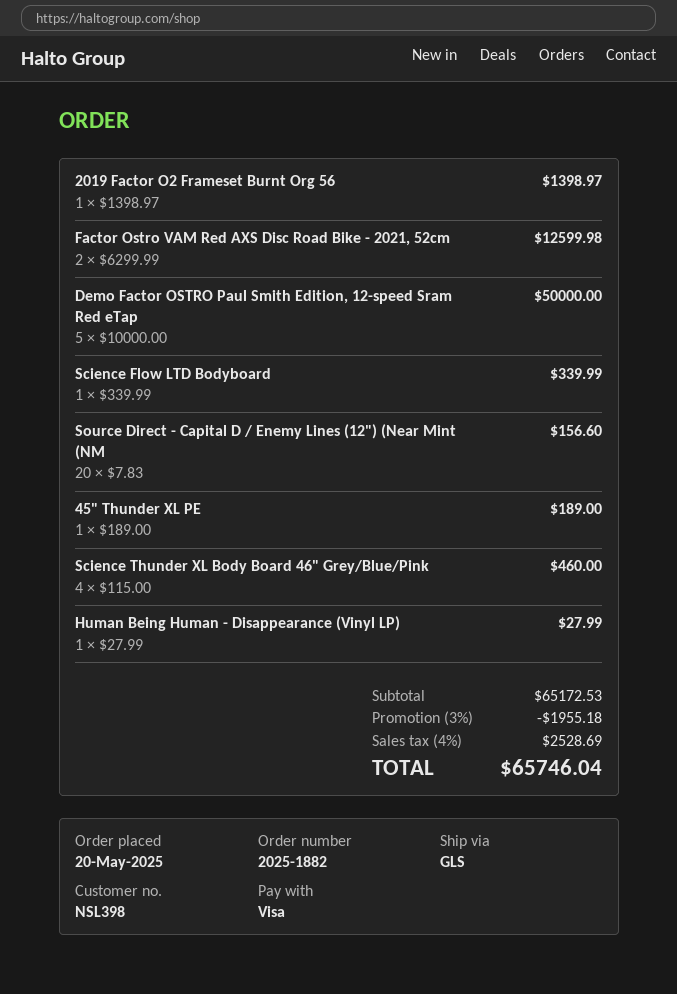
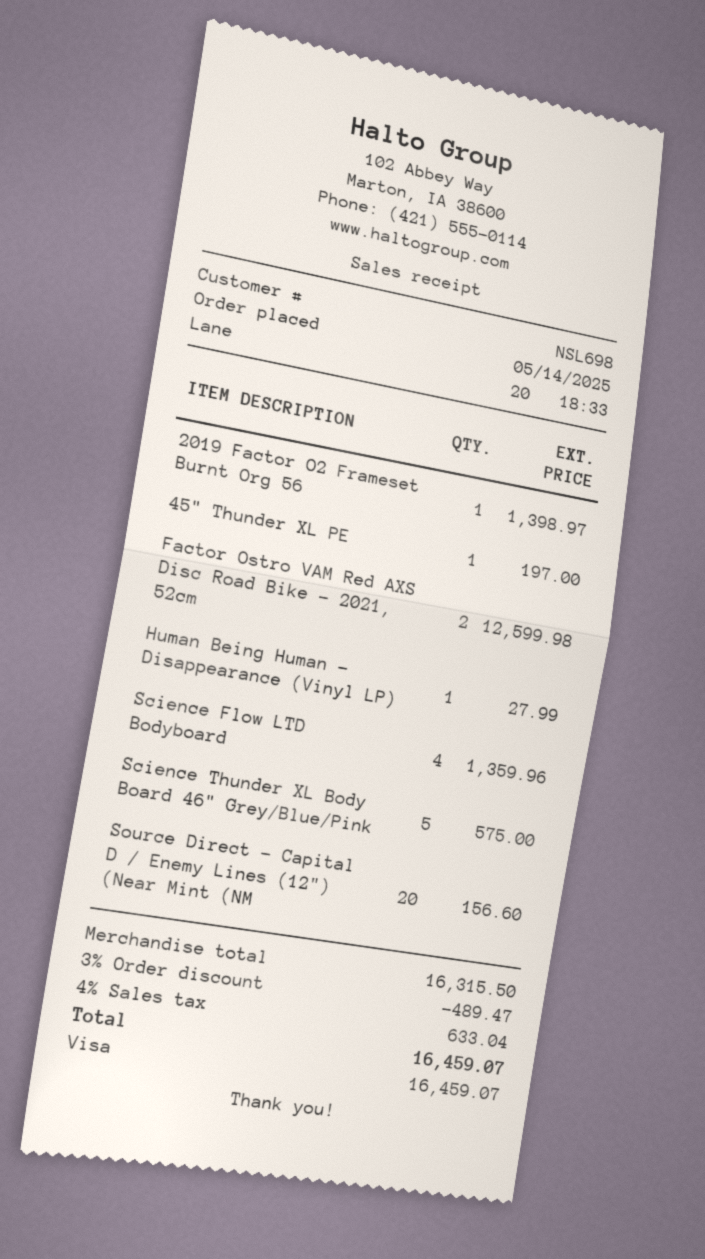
order date: 2025-05-20 -> 2025-05-14
customer number: NSL398 -> NSL698
Demo Factor OSTRO Paul Smith Edition, 12-speed Sram Red eTap: 5 for 50000.00 -> none
Science Flow LTD Bodyboard: 1 for 339.99 -> 4 for 1359.96
45" Thunder XL PE: 1 for 189.00 -> 1 for 197.00
Science Thunder XL Body Board 46" Grey/Blue/Pink: 4 for 460.00 -> 5 for 575.00
subtotal: 65172.53 -> 16315.50
discount: 3% = 1955.18 -> 3% = 489.47
tax: 4% = 2528.69 -> 4% = 633.04
total: 65746.04 -> 16459.07

